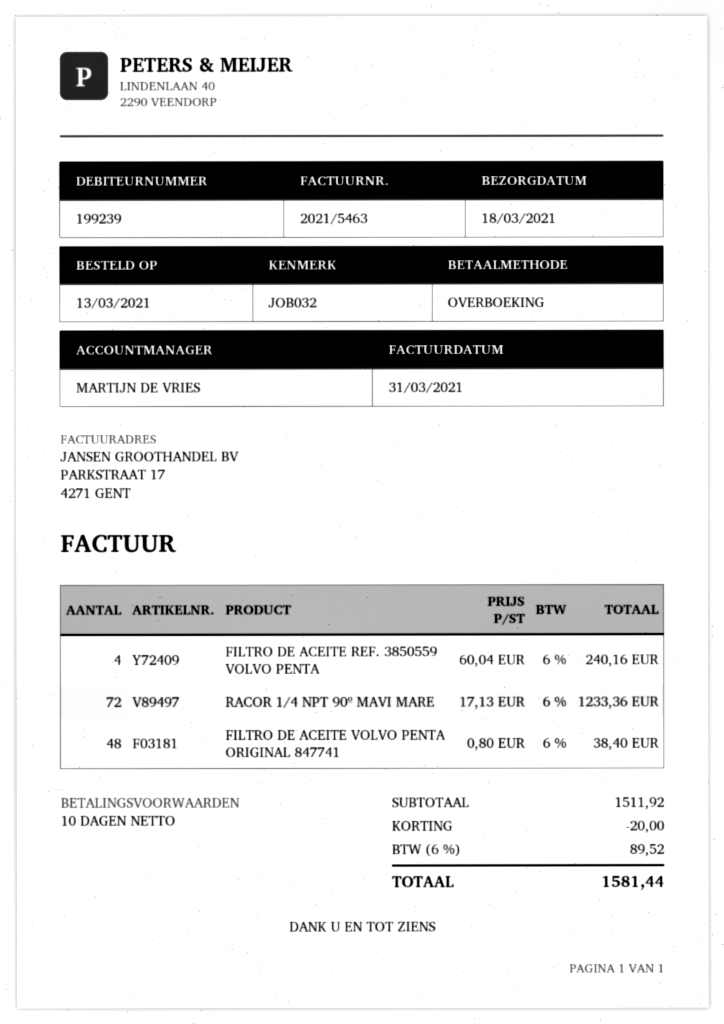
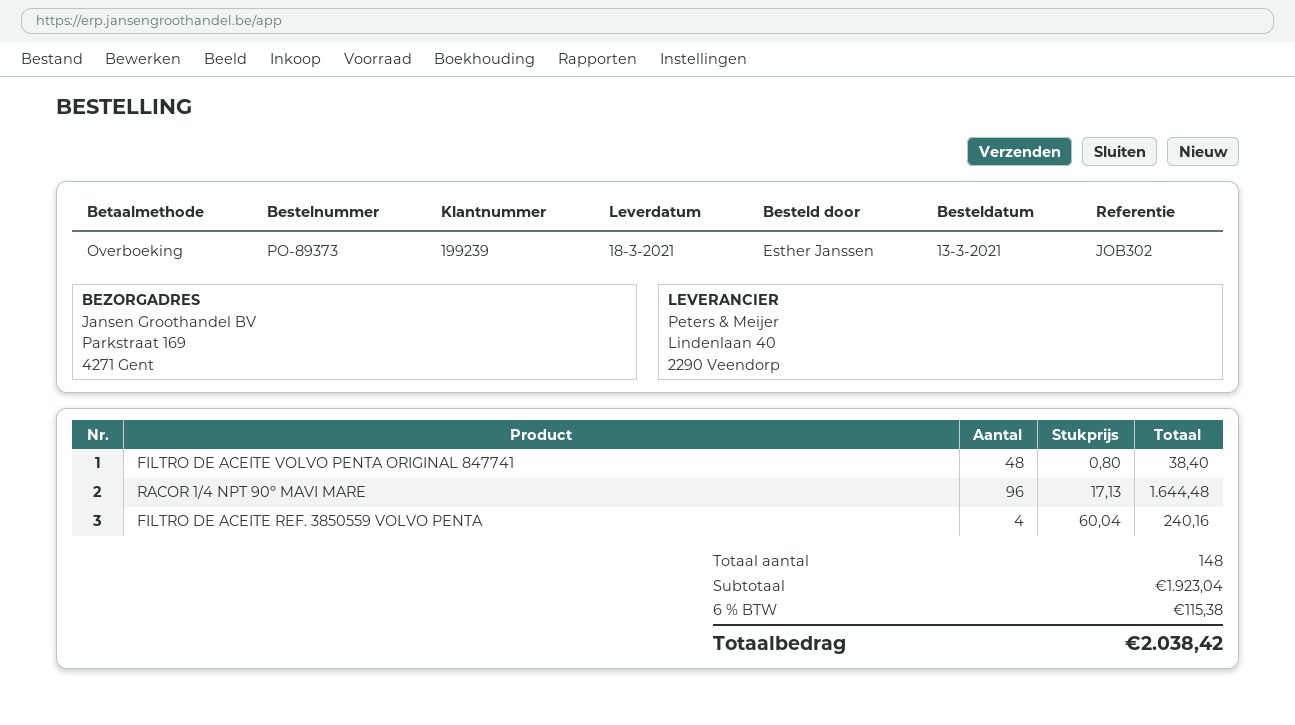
reference: JOB032 -> JOB302
RACOR 1/4 NPT 90º MAVI MARE: 72 x 17.13 = 1233.36 -> 96 x 17.13 = 1644.48
subtotal: 1511.92 -> 1923.04
discount: 20.00 -> none
tax: 6% = 89.52 -> 6% = 115.38
total: 1581.44 -> 2038.42

